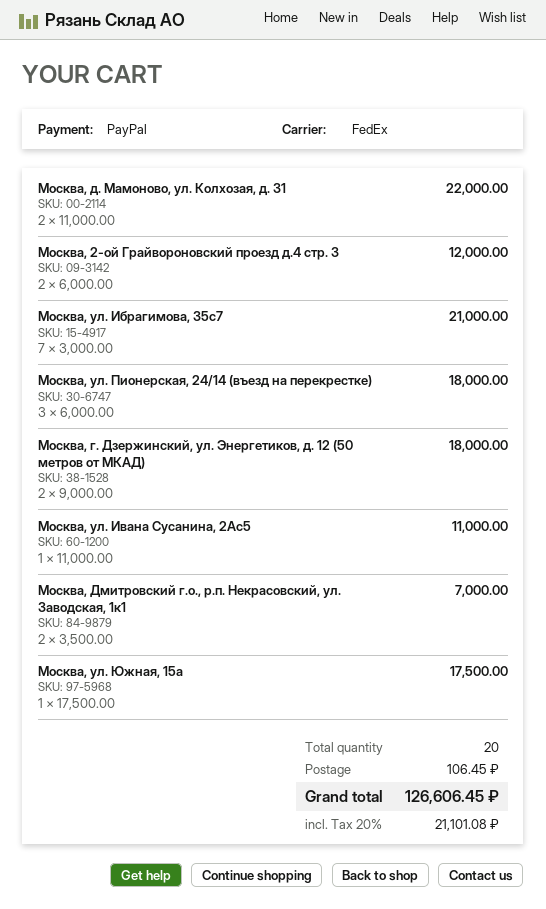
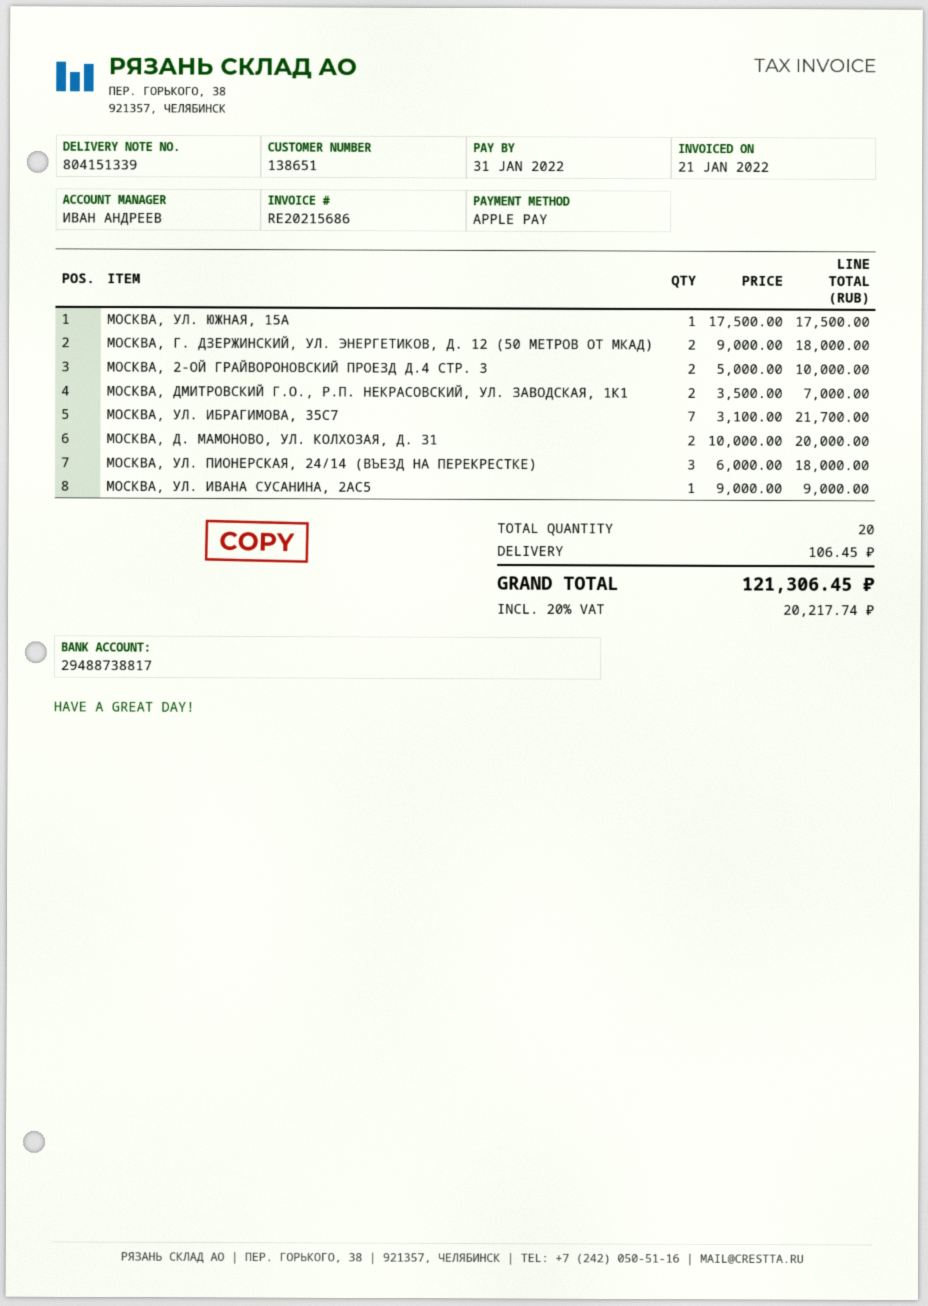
payment method: PayPal -> Apple Pay
Москва, д. Мамоново, ул. Колхозая, д. 31: 2 x 11000.00 = 22000.00 -> 2 x 10000.00 = 20000.00
Москва, 2-ой Грайвороновский проезд д.4 стр. 3: 2 x 6000.00 = 12000.00 -> 2 x 5000.00 = 10000.00
Москва, ул. Ибрагимова, 35с7: 7 x 3000.00 = 21000.00 -> 7 x 3100.00 = 21700.00
Москва, ул. Ивана Сусанина, 2Ас5: 1 x 11000.00 = 11000.00 -> 1 x 9000.00 = 9000.00
tax: 20% = 21101.08 -> 20% = 20217.74
total: 126606.45 -> 121306.45

